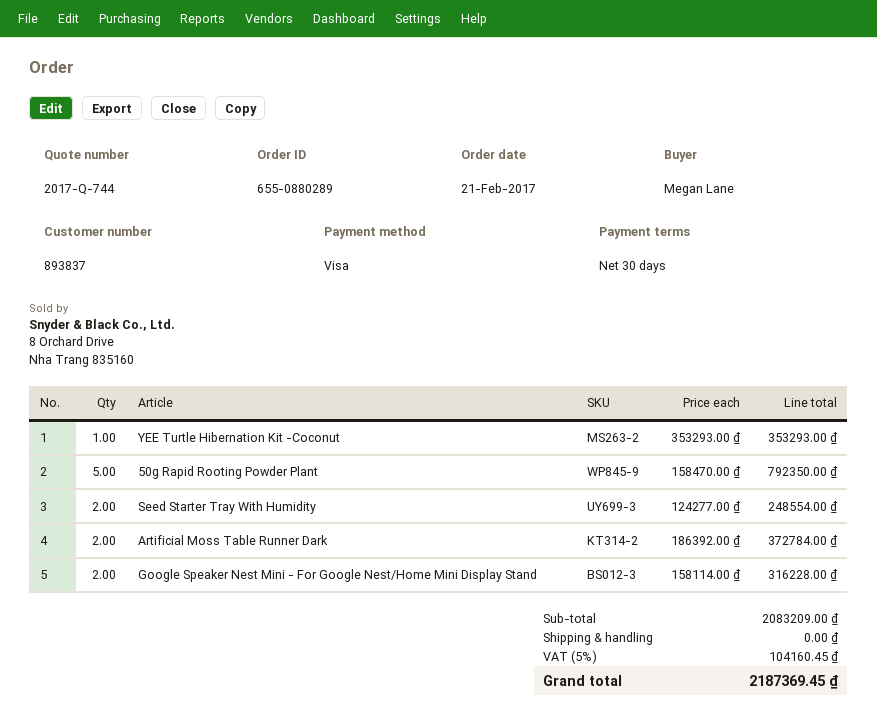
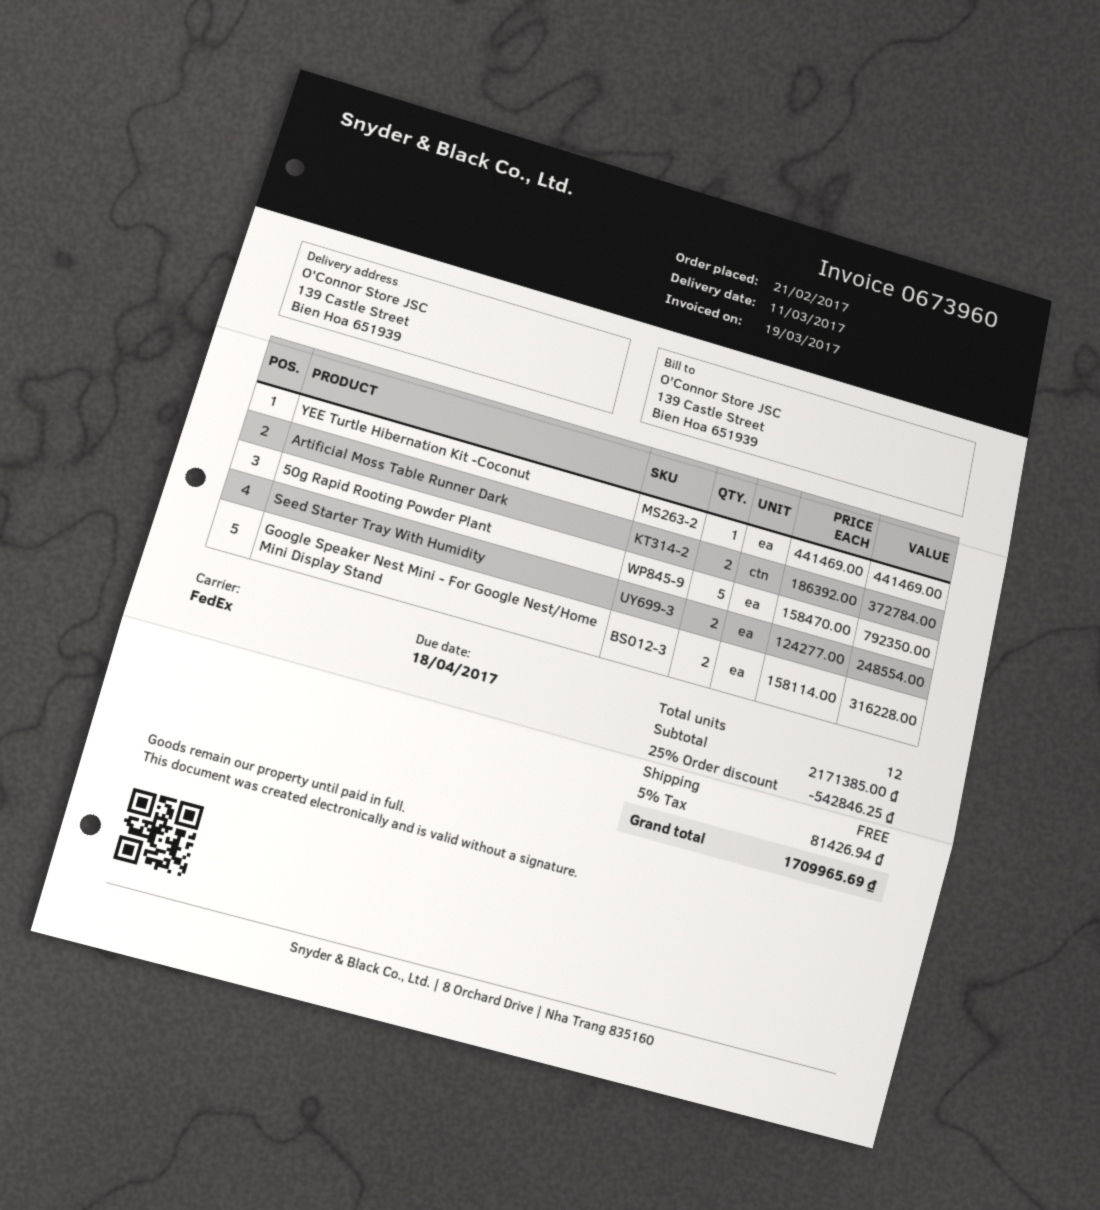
YEE Turtle Hibernation Kit -Coconut: 1 x 353293.00 = 353293.00 -> 1 x 441469.00 = 441469.00
subtotal: 2083209.00 -> 2171385.00
discount: none -> 25% = 542846.25
tax: 5% = 104160.45 -> 5% = 81426.94
total: 2187369.45 -> 1709965.69

